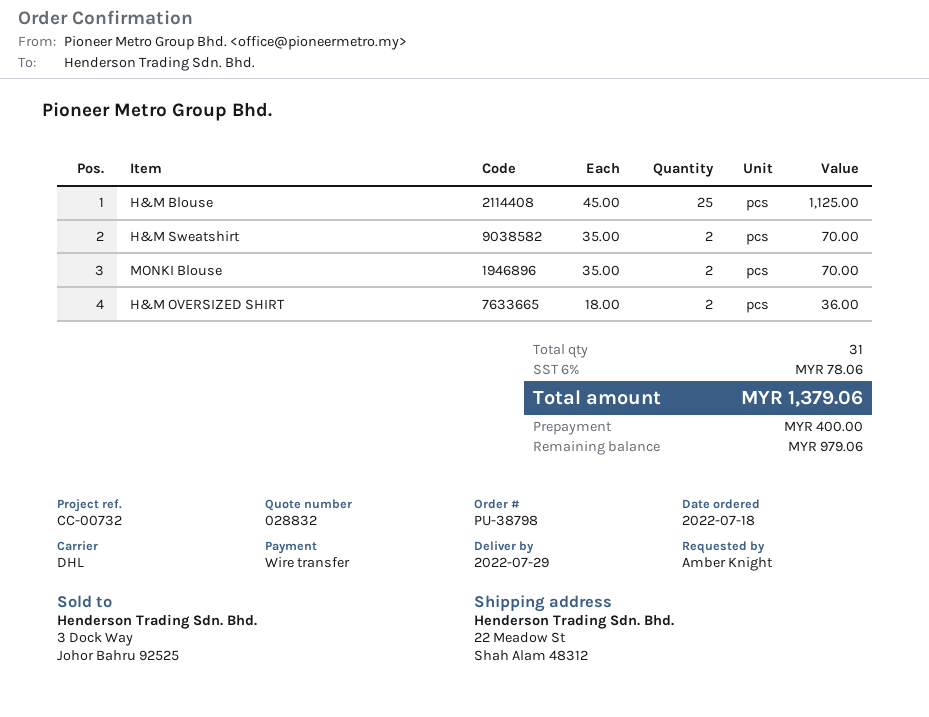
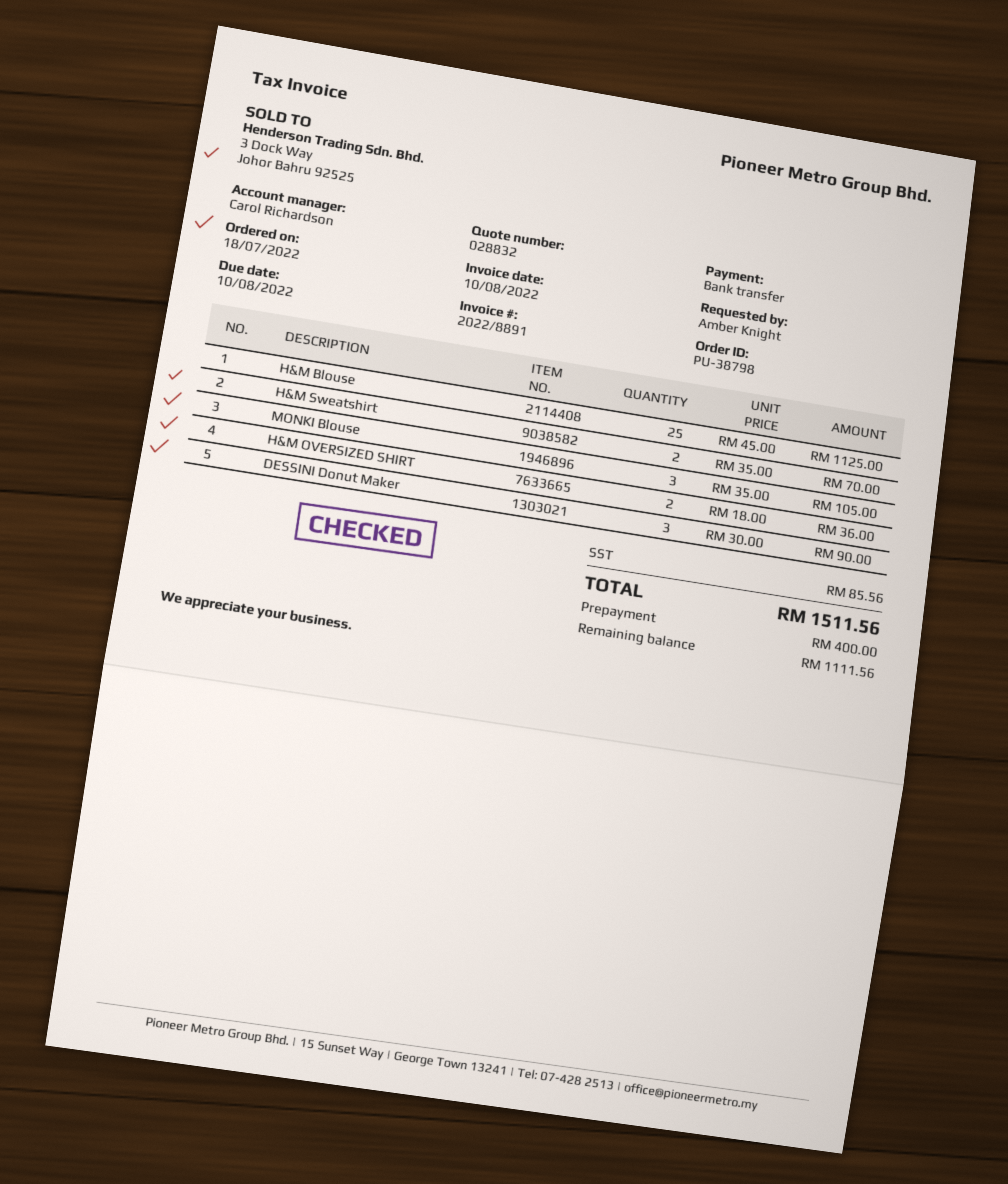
MONKI Blouse: 2 x 35.00 = 70.00 -> 3 x 35.00 = 105.00
DESSINI Donut Maker: none -> 3 x 30.00 = 90.00
tax: 78.06 -> 85.56
total: 1379.06 -> 1511.56
balance: 979.06 -> 1111.56

